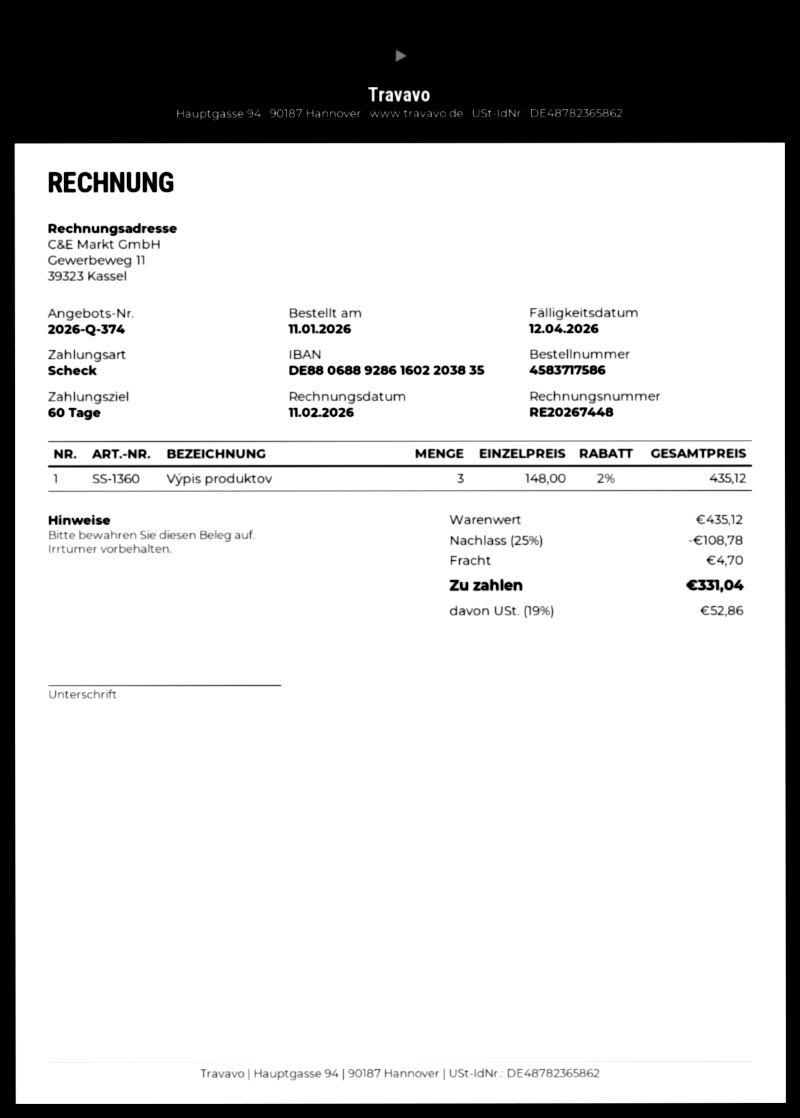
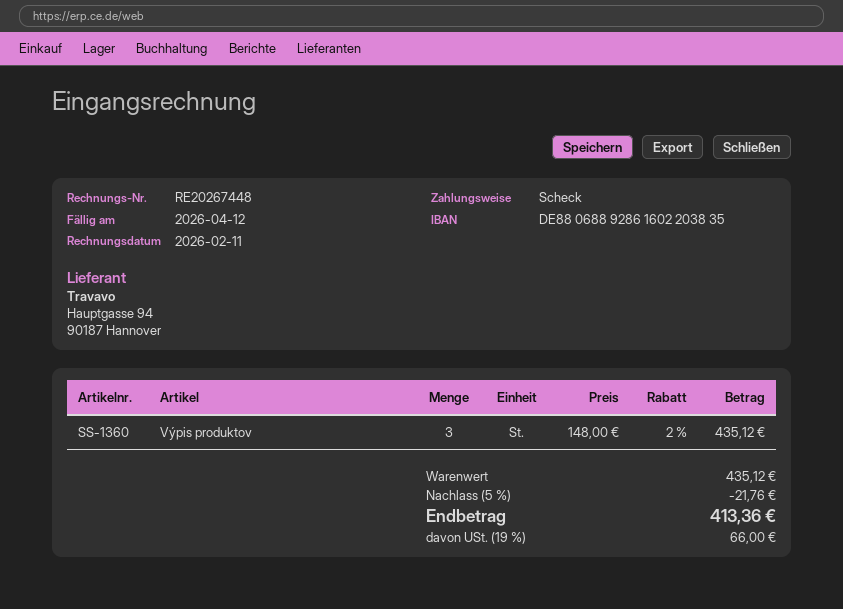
discount: 25% = 108.78 -> 5% = 21.76
shipping: 4.70 -> none
tax: 19% = 52.86 -> 19% = 66.00
total: 331.04 -> 413.36

